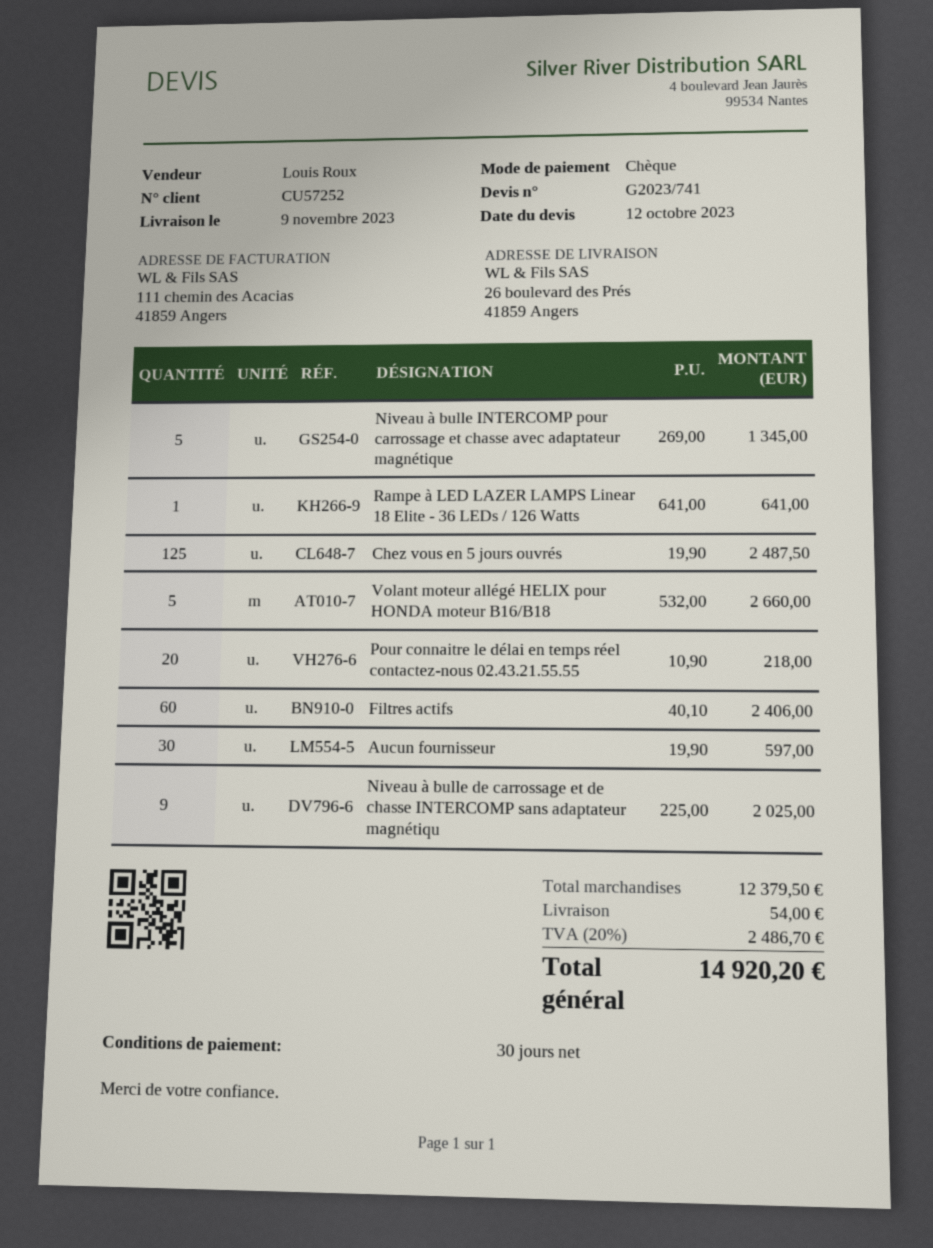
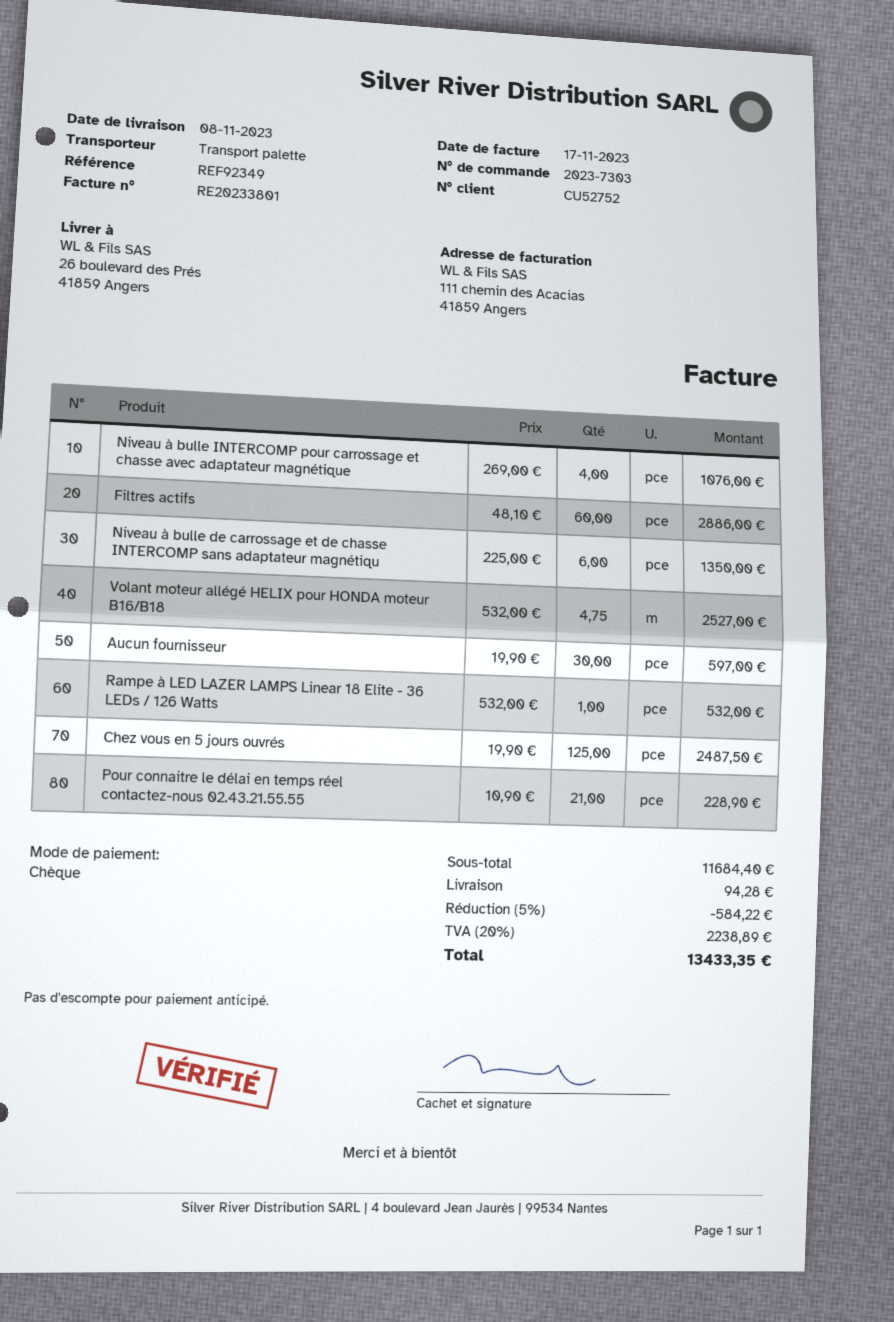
delivery date: 2023-11-09 -> 2023-11-08
customer number: CU57252 -> CU52752
Niveau à bulle INTERCOMP pour carrossage et chasse avec adaptateur magnétique: 5 x 269.00 = 1345.00 -> 4 x 269.00 = 1076.00
Rampe à LED LAZER LAMPS Linear 18 Elite - 36 LEDs / 126 Watts: 1 x 641.00 = 641.00 -> 1 x 532.00 = 532.00
Volant moteur allégé HELIX pour HONDA moteur B16/B18: 5 x 532.00 = 2660.00 -> 4.75 x 532.00 = 2527.00
Pour connaitre le délai en temps réel contactez-nous 02.43.21.55.55: 20 x 10.90 = 218.00 -> 21 x 10.90 = 228.90
Filtres actifs: 60 x 40.10 = 2406.00 -> 60 x 48.10 = 2886.00
Niveau à bulle de carrossage et de chasse INTERCOMP sans adaptateur magnétiqu: 9 x 225.00 = 2025.00 -> 6 x 225.00 = 1350.00
subtotal: 12379.50 -> 11684.40
discount: none -> 5% = 584.22
shipping: 54.00 -> 94.28
tax: 20% = 2486.70 -> 20% = 2238.89
total: 14920.20 -> 13433.35

